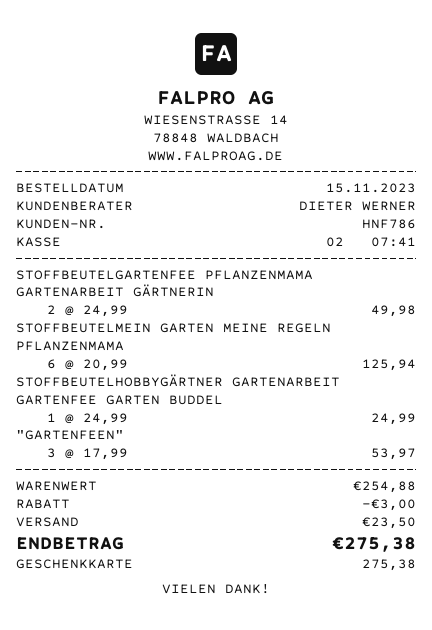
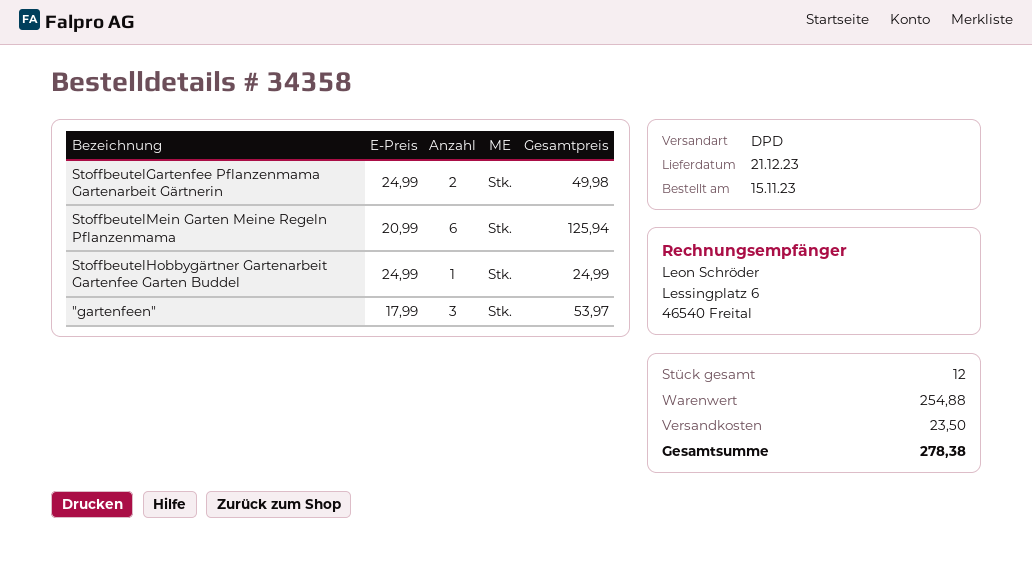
discount: 3.00 -> none
total: 275.38 -> 278.38

